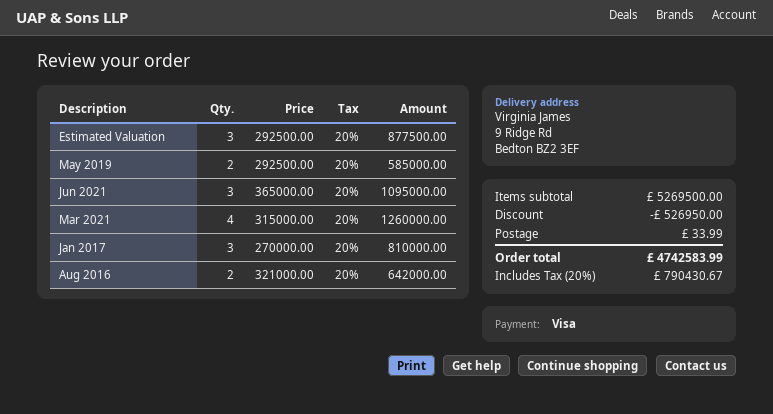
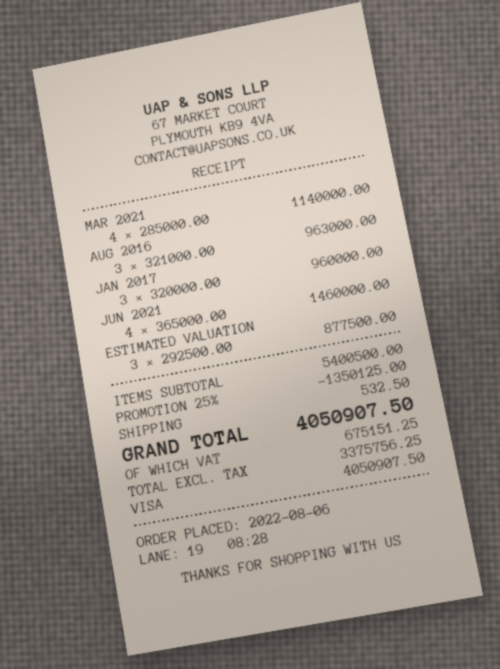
May 2019: 2 x 292500.00 = 585000.00 -> none
Jun 2021: 3 x 365000.00 = 1095000.00 -> 4 x 365000.00 = 1460000.00
Mar 2021: 4 x 315000.00 = 1260000.00 -> 4 x 285000.00 = 1140000.00
Jan 2017: 3 x 270000.00 = 810000.00 -> 3 x 320000.00 = 960000.00
Aug 2016: 2 x 321000.00 = 642000.00 -> 3 x 321000.00 = 963000.00
subtotal: 5269500.00 -> 5400500.00
discount: 526950.00 -> 1350125.00
shipping: 33.99 -> 532.50
tax: 790430.67 -> 675151.25
total: 4742583.99 -> 4050907.50

